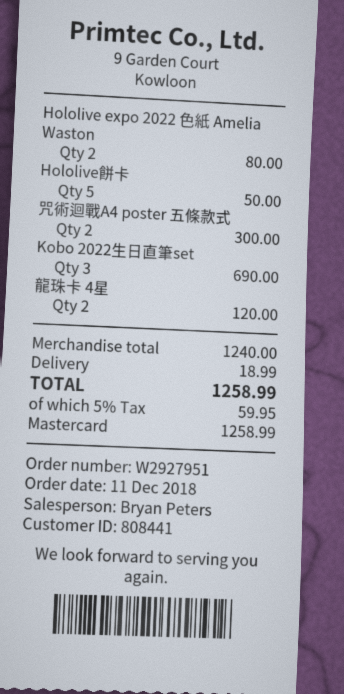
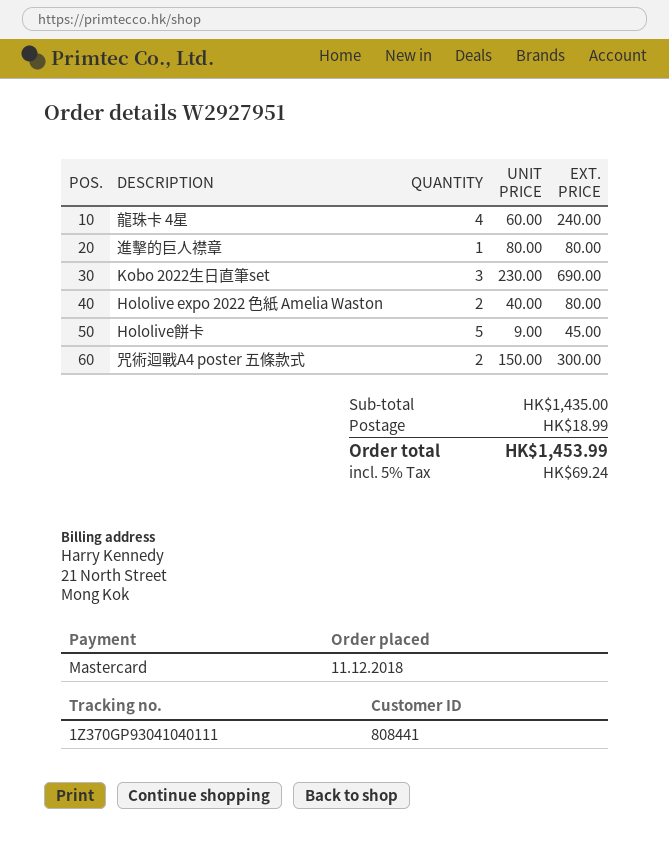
Hololive餅卡: 5 for 50.00 -> 5 for 45.00
龍珠卡 4星: 2 for 120.00 -> 4 for 240.00
進擊的巨人襟章: none -> 1 for 80.00
subtotal: 1240.00 -> 1435.00
tax: 5% = 59.95 -> 5% = 69.24
total: 1258.99 -> 1453.99

